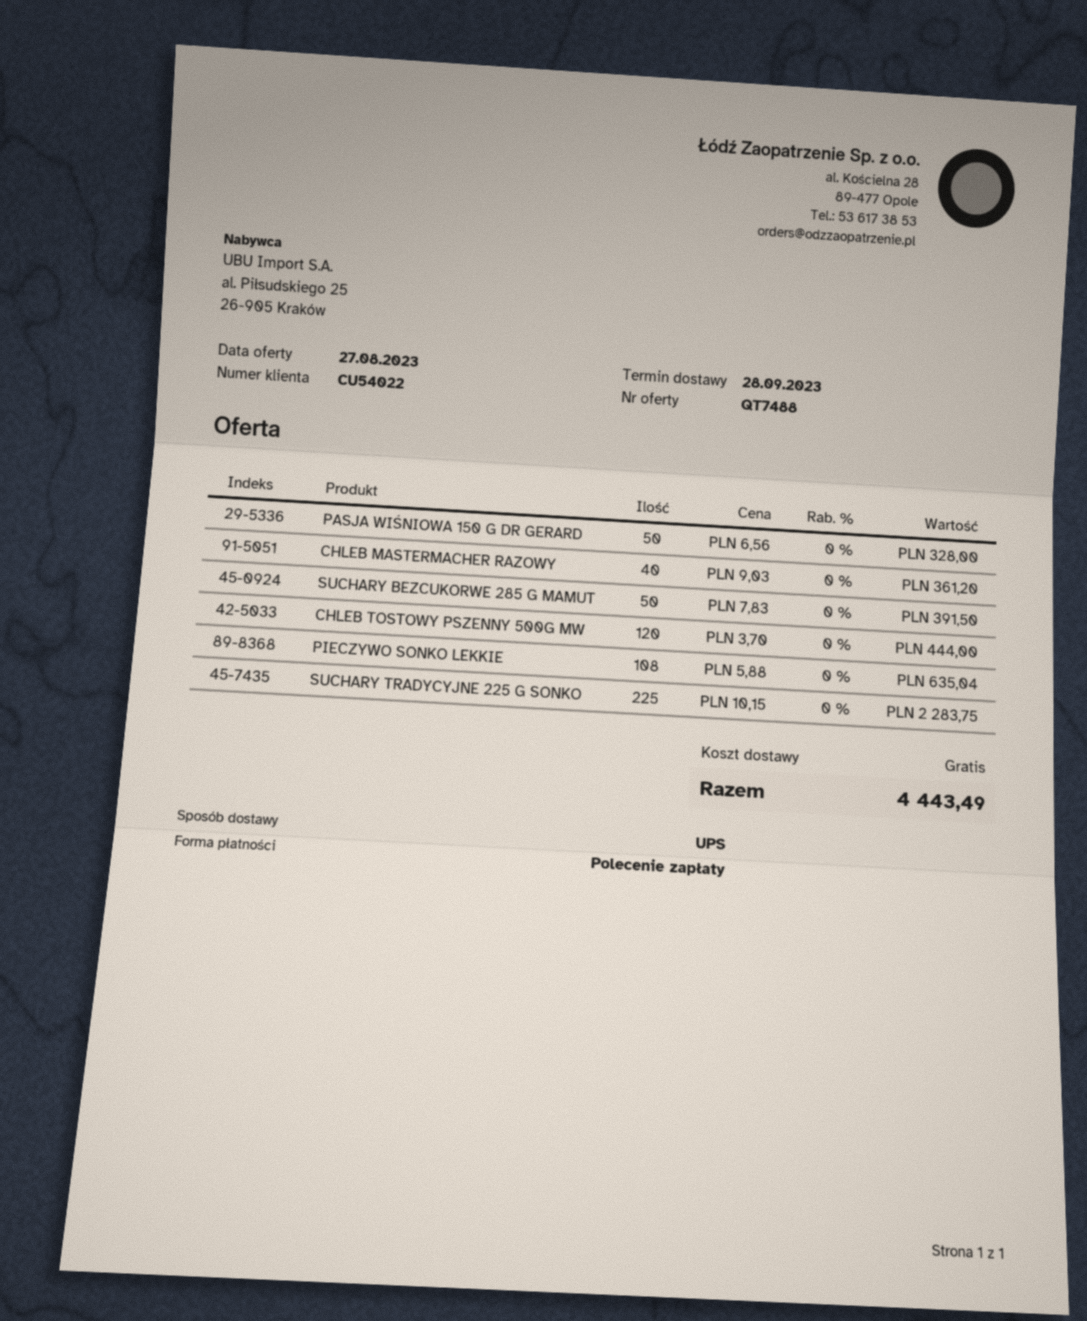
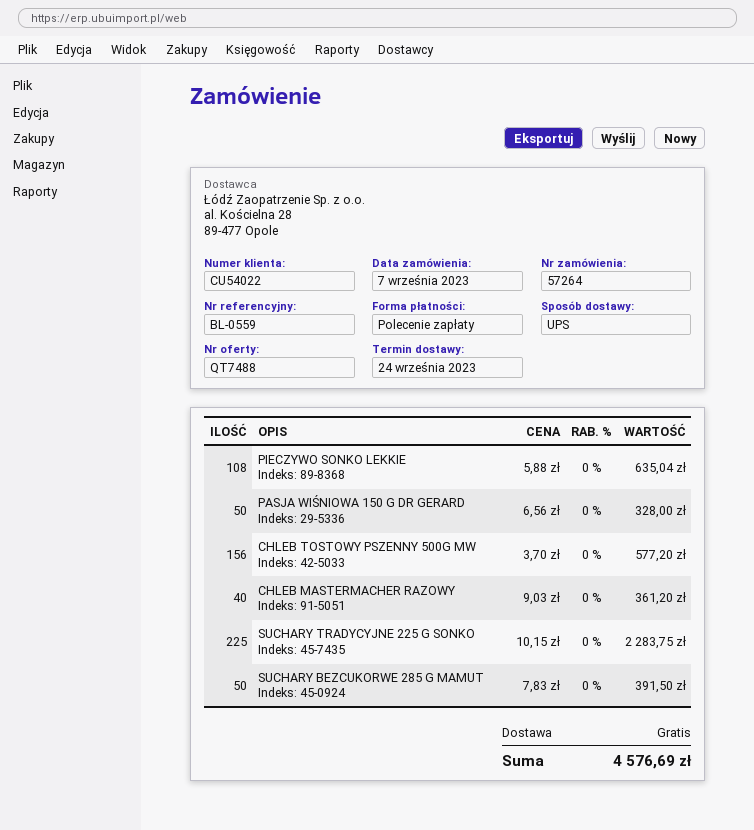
delivery date: 2023-09-28 -> 2023-09-24
CHLEB TOSTOWY PSZENNY 500G MW: 120 x 3.70 = 444.00 -> 156 x 3.70 = 577.20
total: 4443.49 -> 4576.69

